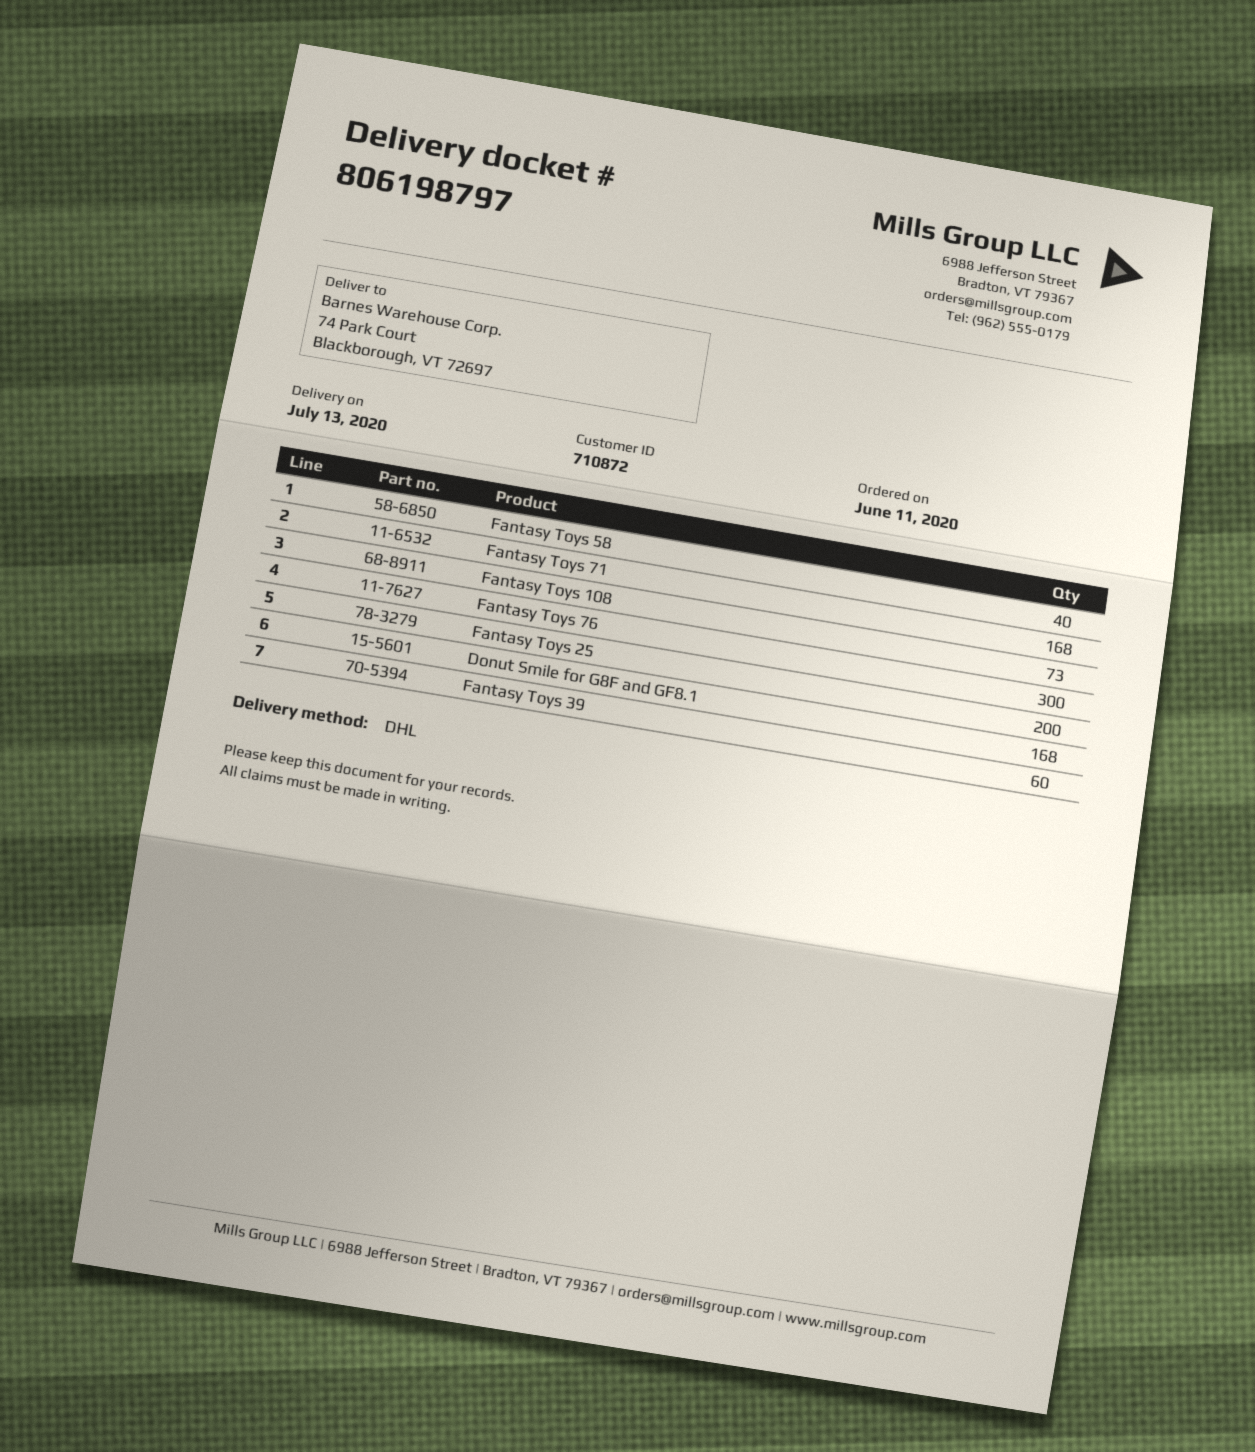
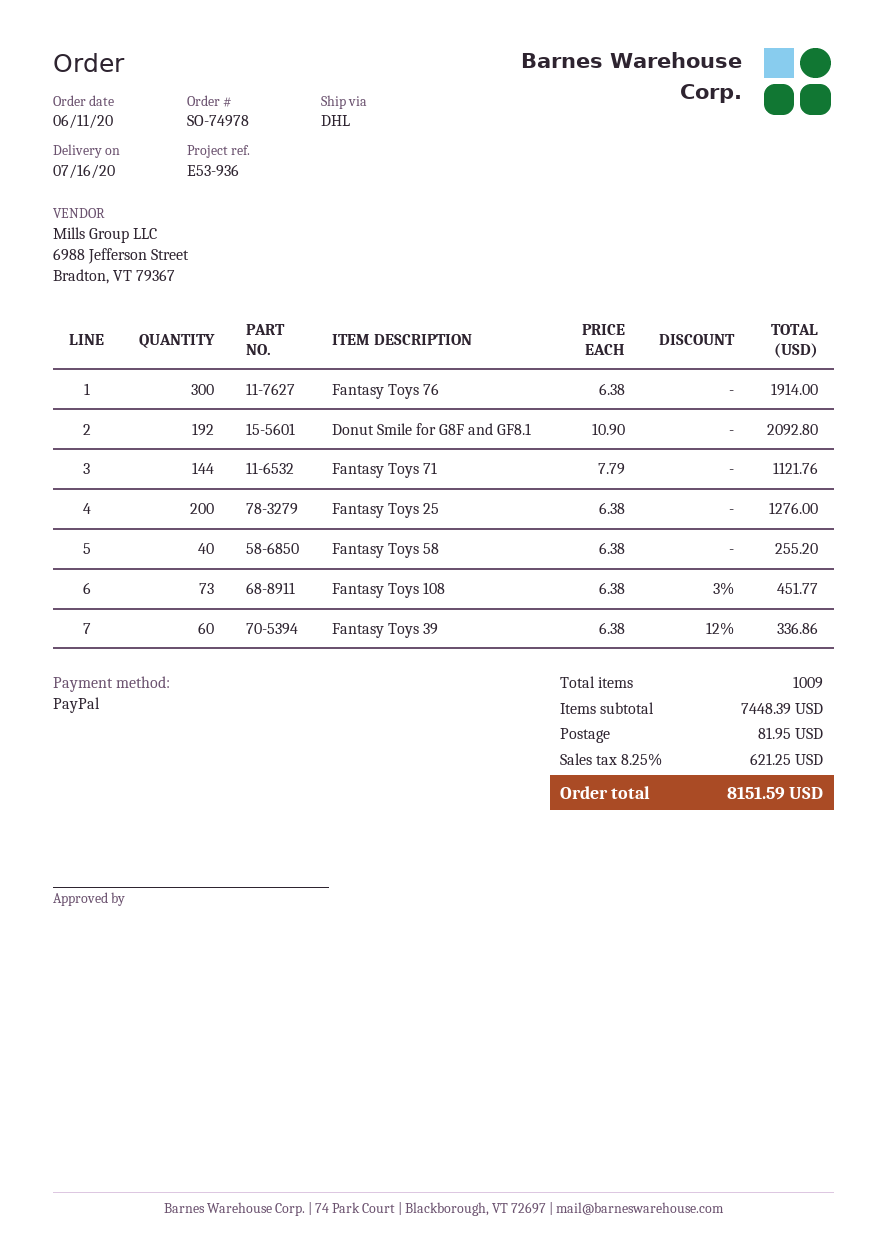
delivery date: 2020-07-13 -> 2020-07-16
Fantasy Toys 71: 168 -> 144
Donut Smile for G8F and GF8.1: 168 -> 192

